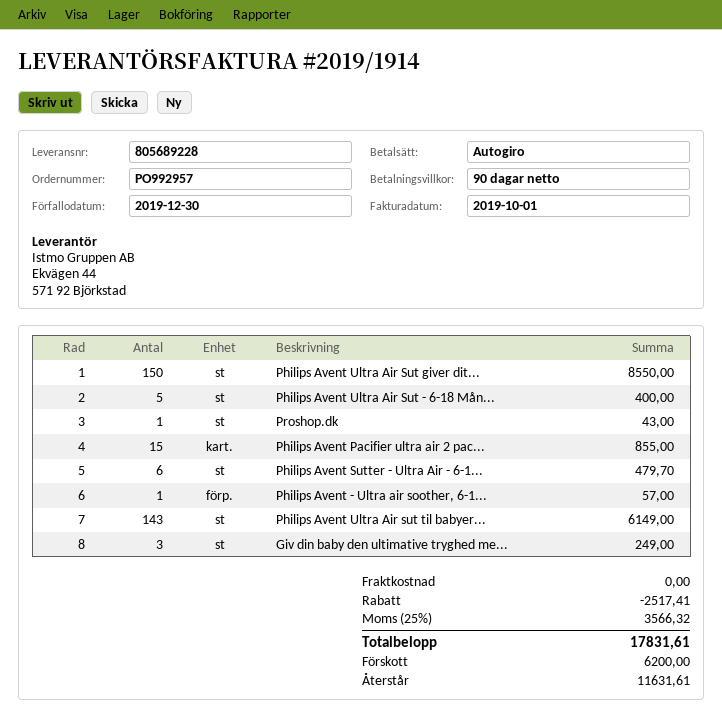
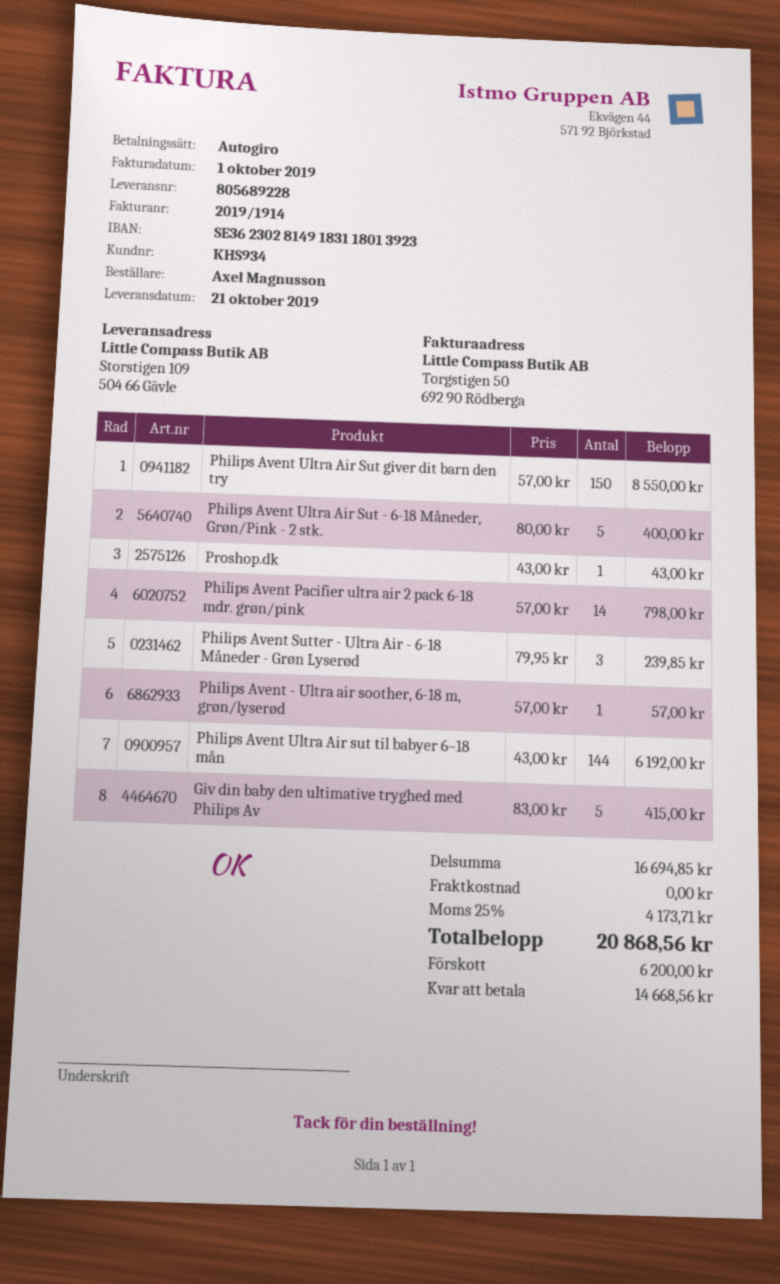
Philips Avent Pacifier ultra air 2 pac...: 15 for 855.00 -> 14 for 798.00
Philips Avent Sutter - Ultra Air - 6-1...: 6 for 479.70 -> 3 for 239.85
Philips Avent Ultra Air sut til babyer...: 143 for 6149.00 -> 144 for 6192.00
Giv din baby den ultimative tryghed me...: 3 for 249.00 -> 5 for 415.00
discount: 2517.41 -> none
tax: 25% = 3566.32 -> 25% = 4173.71
total: 17831.61 -> 20868.56
balance: 11631.61 -> 14668.56

